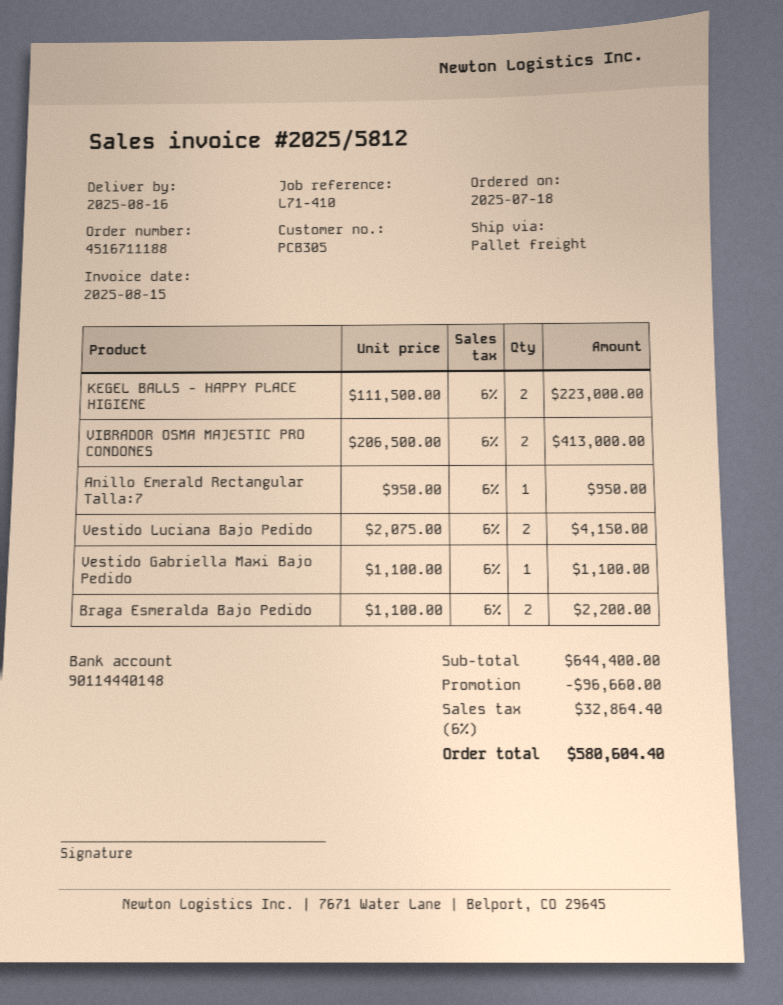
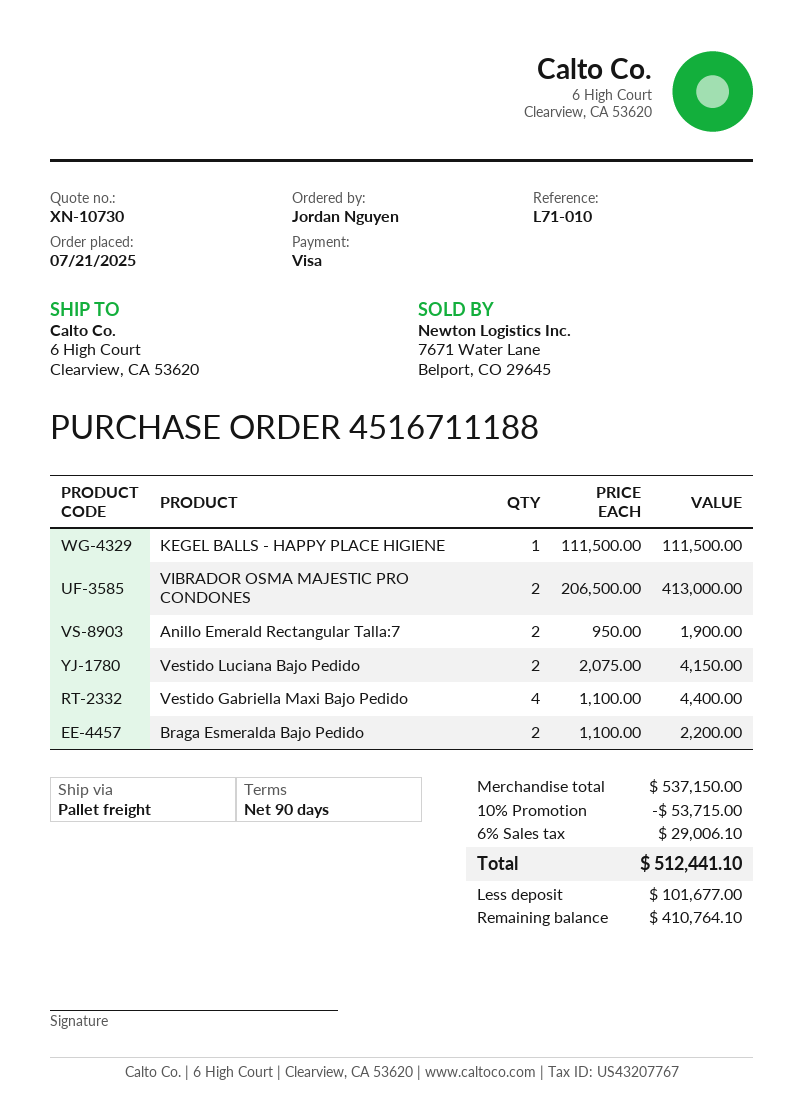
order date: 2025-07-18 -> 2025-07-21
reference: L71-410 -> L71-010
KEGEL BALLS - HAPPY PLACE HIGIENE: 2 x 111500.00 = 223000.00 -> 1 x 111500.00 = 111500.00
Anillo Emerald Rectangular Talla:7: 1 x 950.00 = 950.00 -> 2 x 950.00 = 1900.00
Vestido Gabriella Maxi Bajo Pedido: 1 x 1100.00 = 1100.00 -> 4 x 1100.00 = 4400.00
subtotal: 644400.00 -> 537150.00
discount: 96660.00 -> 53715.00
tax: 6% = 32864.40 -> 6% = 29006.10
total: 580604.40 -> 512441.10

